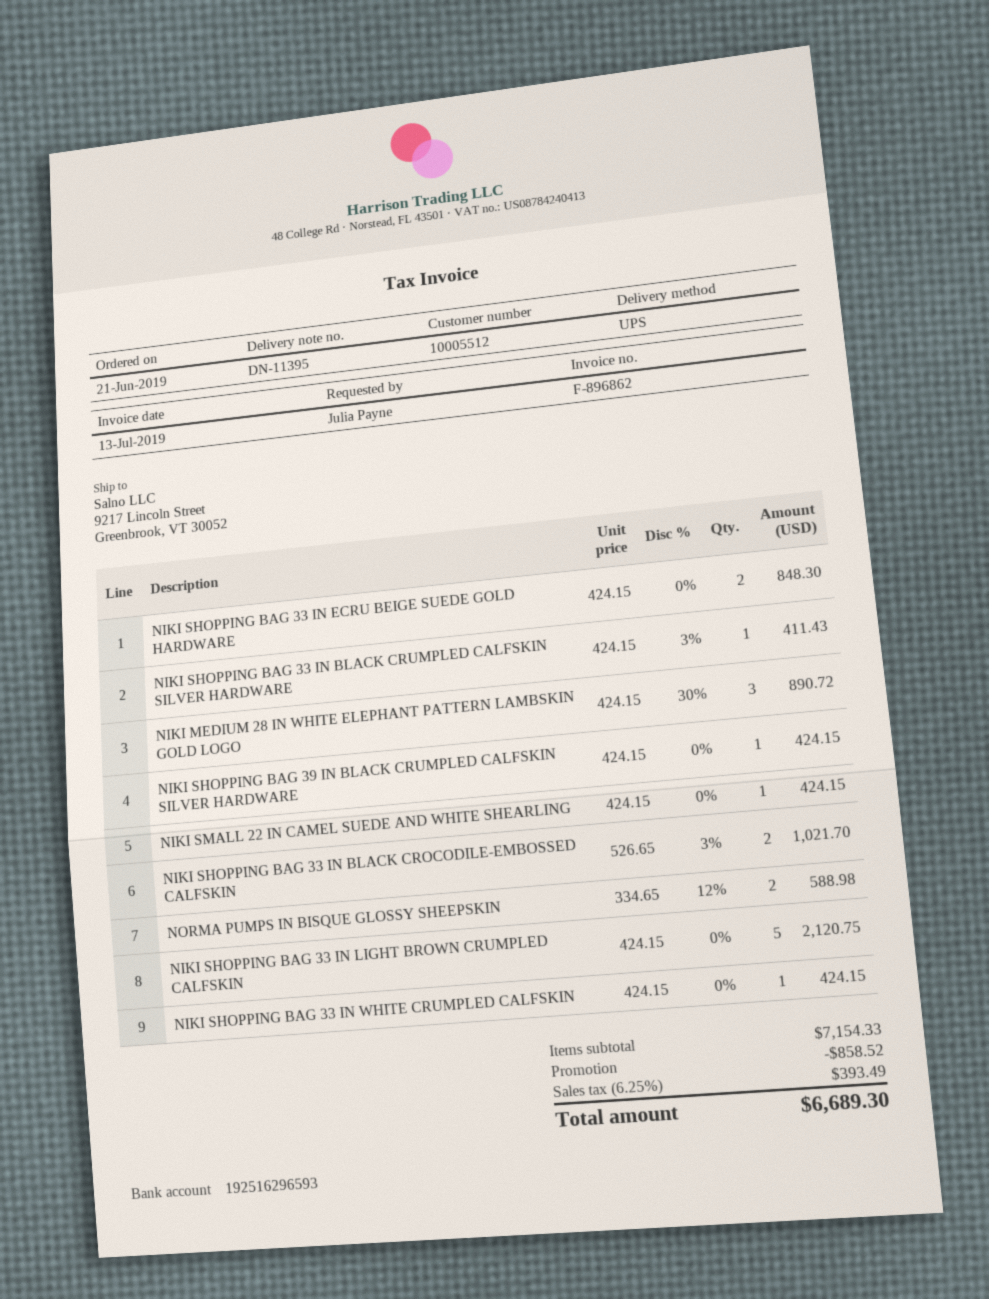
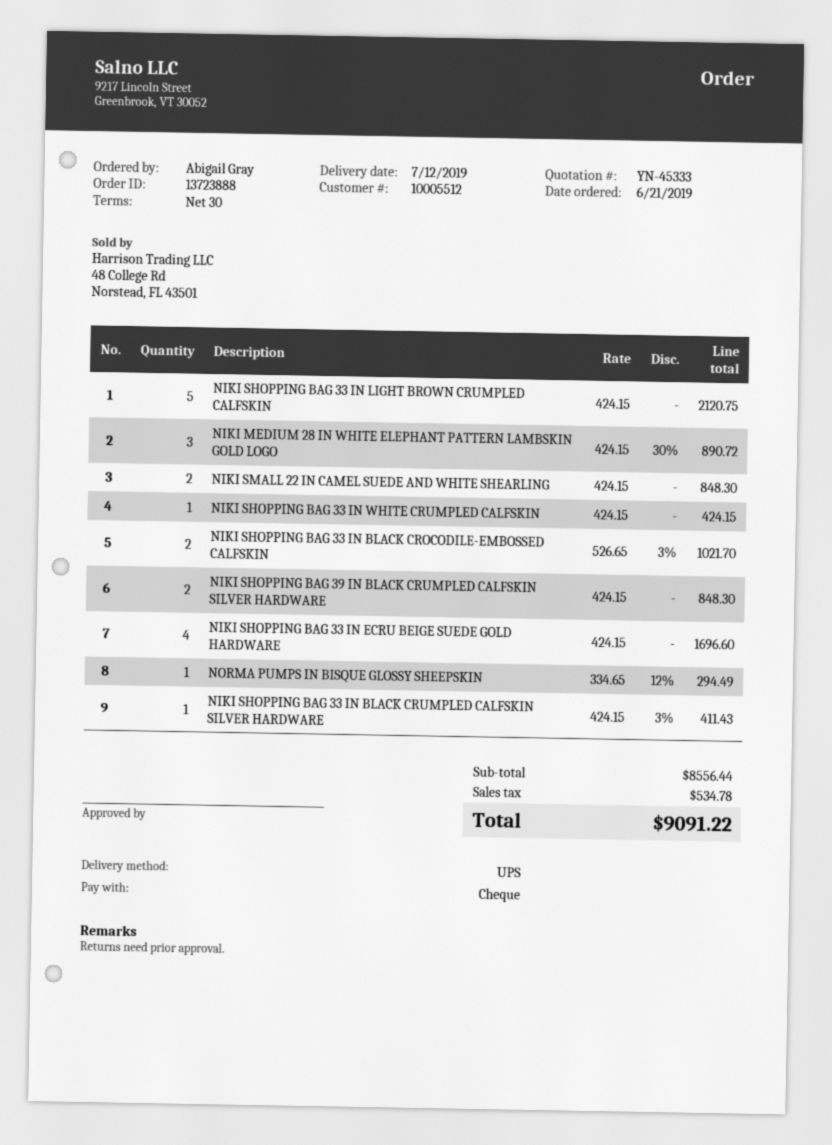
ordered by: Julia Payne -> Abigail Gray
NIKI SHOPPING BAG 33 IN ECRU BEIGE SUEDE GOLD HARDWARE: 2 x 424.15 = 848.30 -> 4 x 424.15 = 1696.60
NIKI SHOPPING BAG 39 IN BLACK CRUMPLED CALFSKIN SILVER HARDWARE: 1 x 424.15 = 424.15 -> 2 x 424.15 = 848.30
NIKI SMALL 22 IN CAMEL SUEDE AND WHITE SHEARLING: 1 x 424.15 = 424.15 -> 2 x 424.15 = 848.30
NORMA PUMPS IN BISQUE GLOSSY SHEEPSKIN: 2 x 334.65 - 12% = 588.98 -> 1 x 334.65 - 12% = 294.49
subtotal: 7154.33 -> 8556.44
discount: 858.52 -> none
tax: 393.49 -> 534.78
total: 6689.30 -> 9091.22

